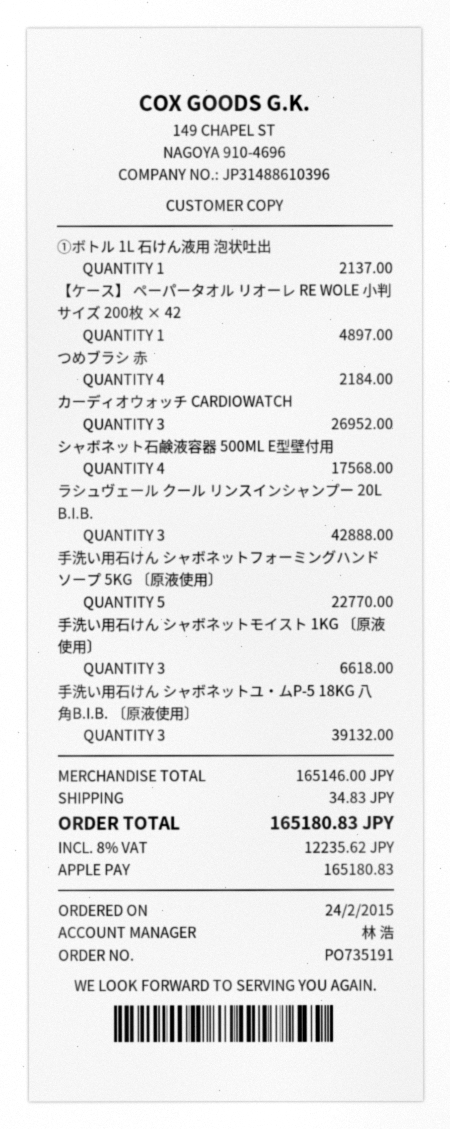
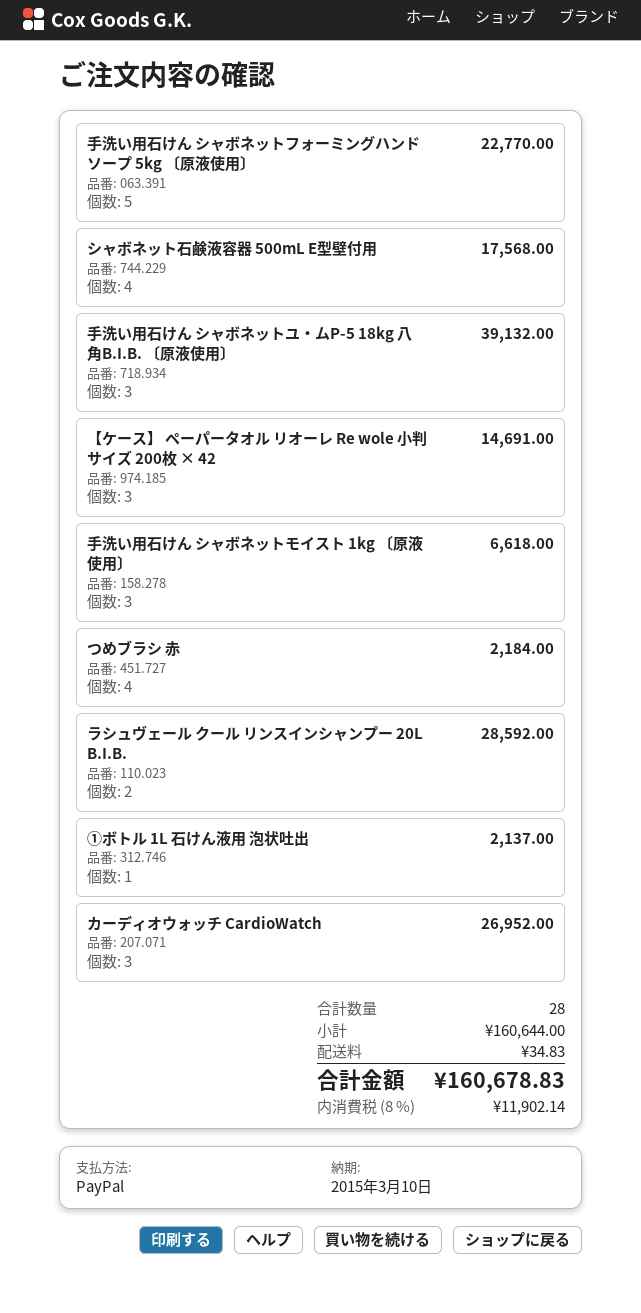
payment method: Apple Pay -> PayPal
【ケース】 ペーパータオル リオーレ RE WOLE 小判サイズ 200枚 × 42: 1 for 4897.00 -> 3 for 14691.00
ラシュヴェール クール リンスインシャンプー 20L B.I.B.: 3 for 42888.00 -> 2 for 28592.00
subtotal: 165146.00 -> 160644.00
tax: 8% = 12235.62 -> 8% = 11902.14
total: 165180.83 -> 160678.83

